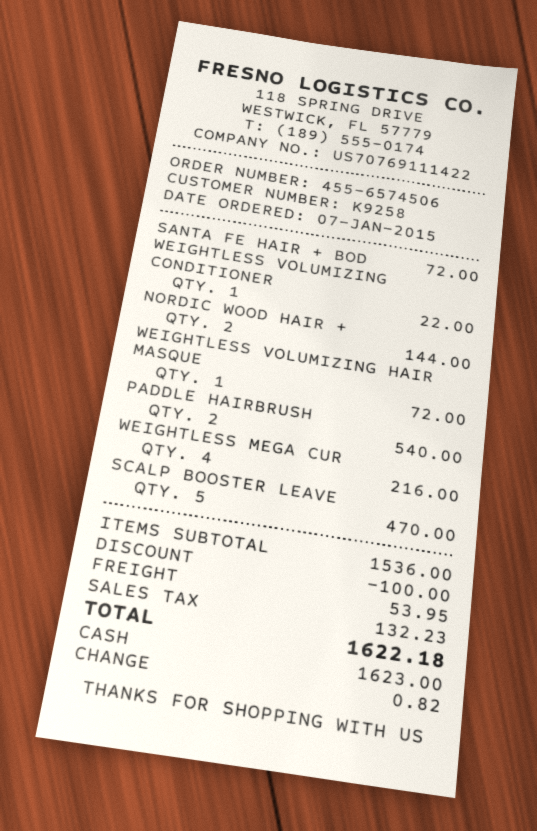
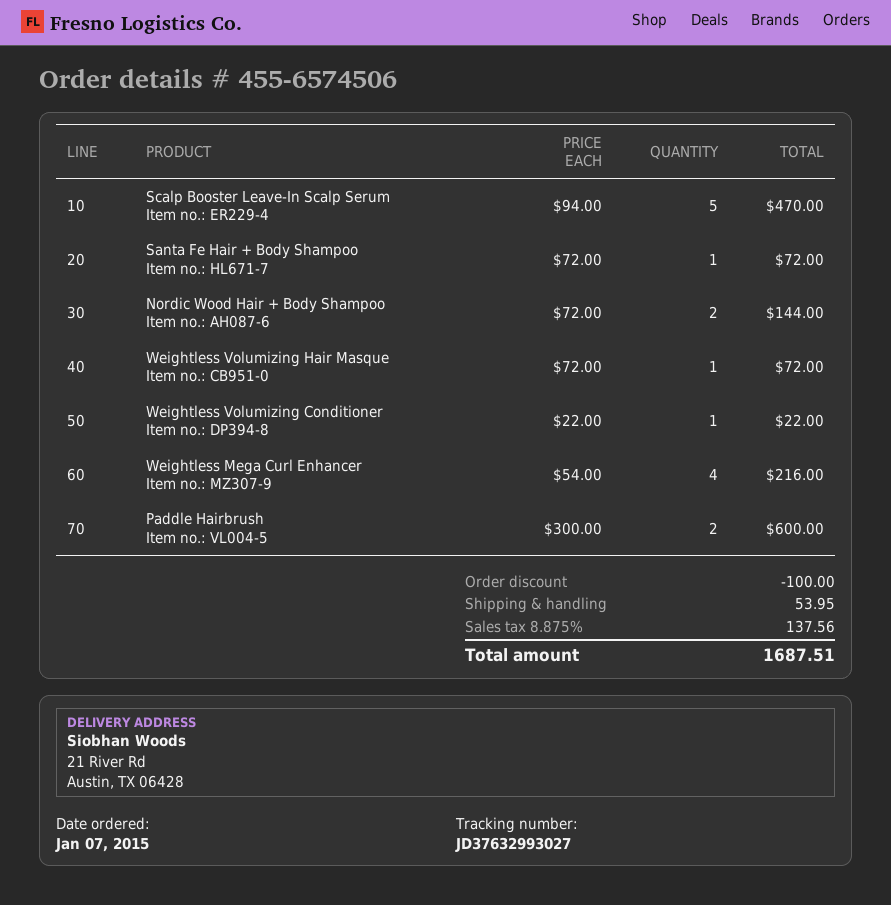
PADDLE HAIRBRUSH: 2 for 540.00 -> 2 for 600.00
tax: 132.23 -> 137.56
total: 1622.18 -> 1687.51

